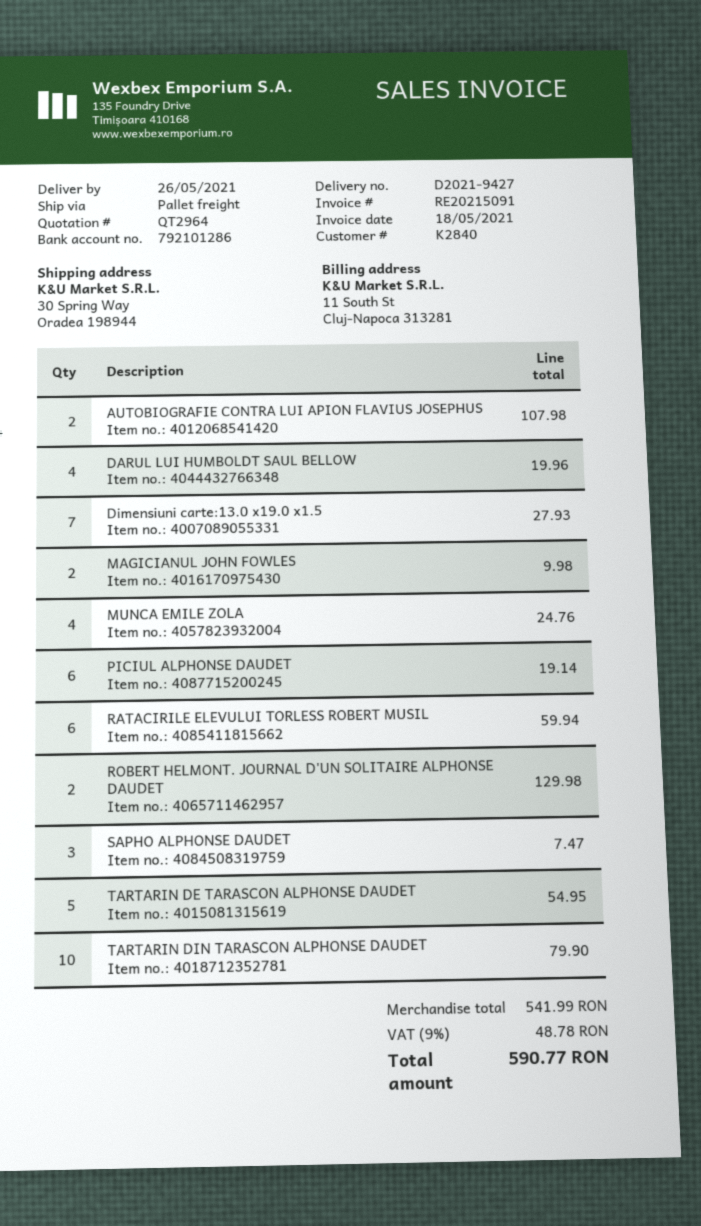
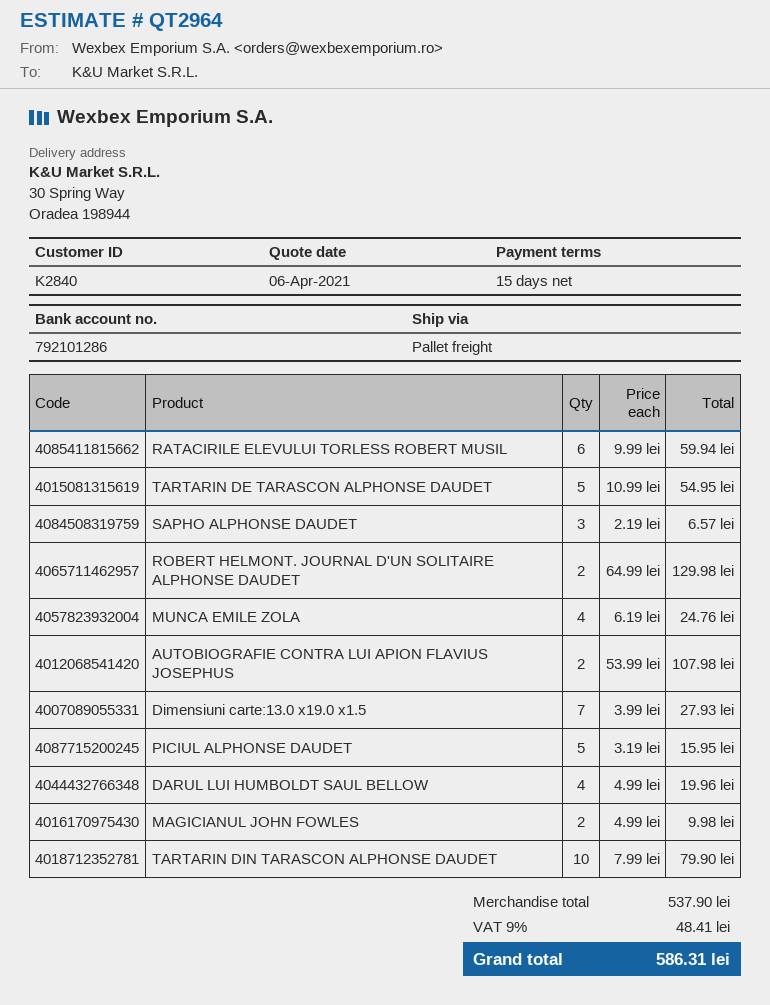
PICIUL ALPHONSE DAUDET: 6 for 19.14 -> 5 for 15.95
SAPHO ALPHONSE DAUDET: 3 for 7.47 -> 3 for 6.57
subtotal: 541.99 -> 537.90
tax: 9% = 48.78 -> 9% = 48.41
total: 590.77 -> 586.31

